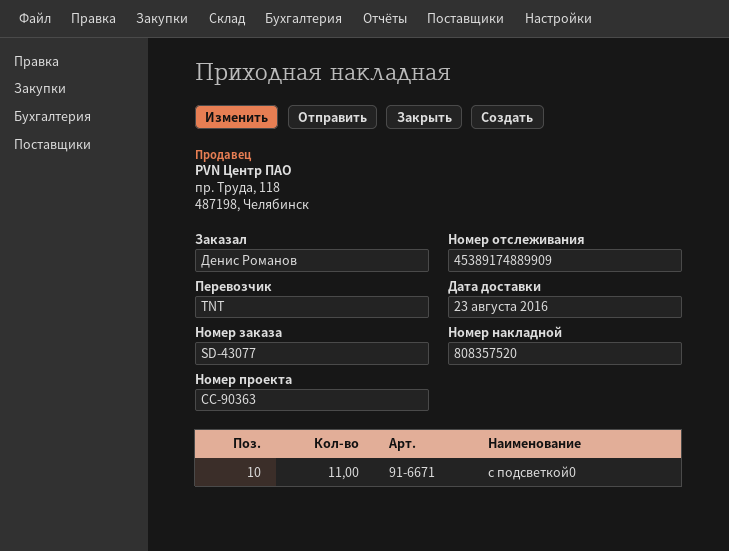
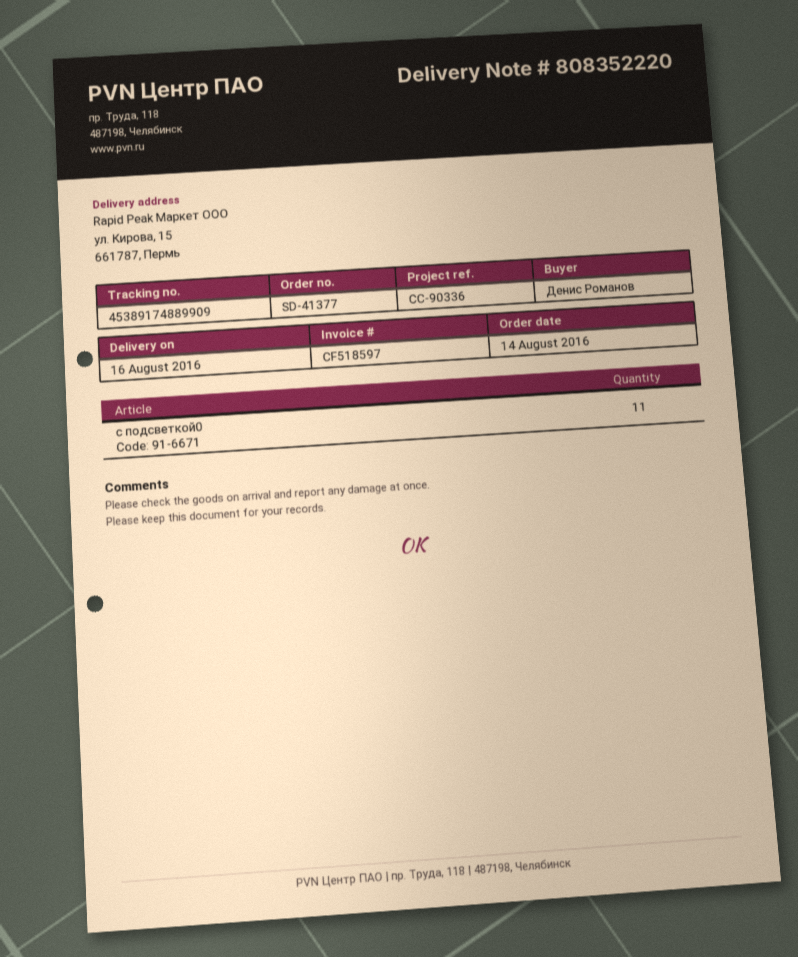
order number: SD-43077 -> SD-41377
delivery note number: 808357520 -> 808352220
delivery date: 2016-08-23 -> 2016-08-16
reference: CC-90363 -> CC-90336

